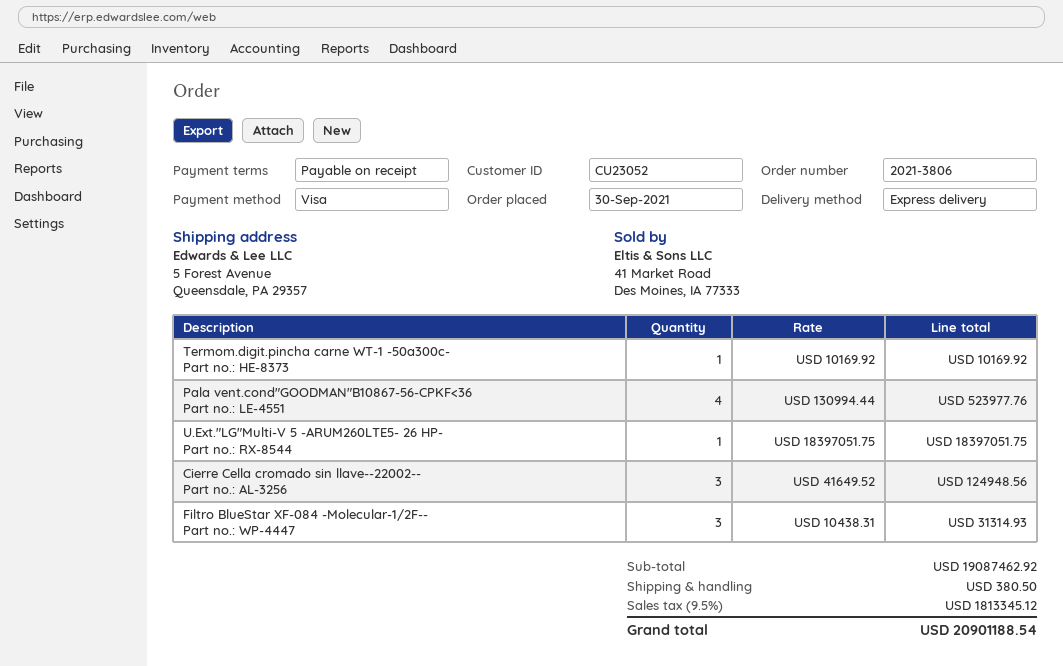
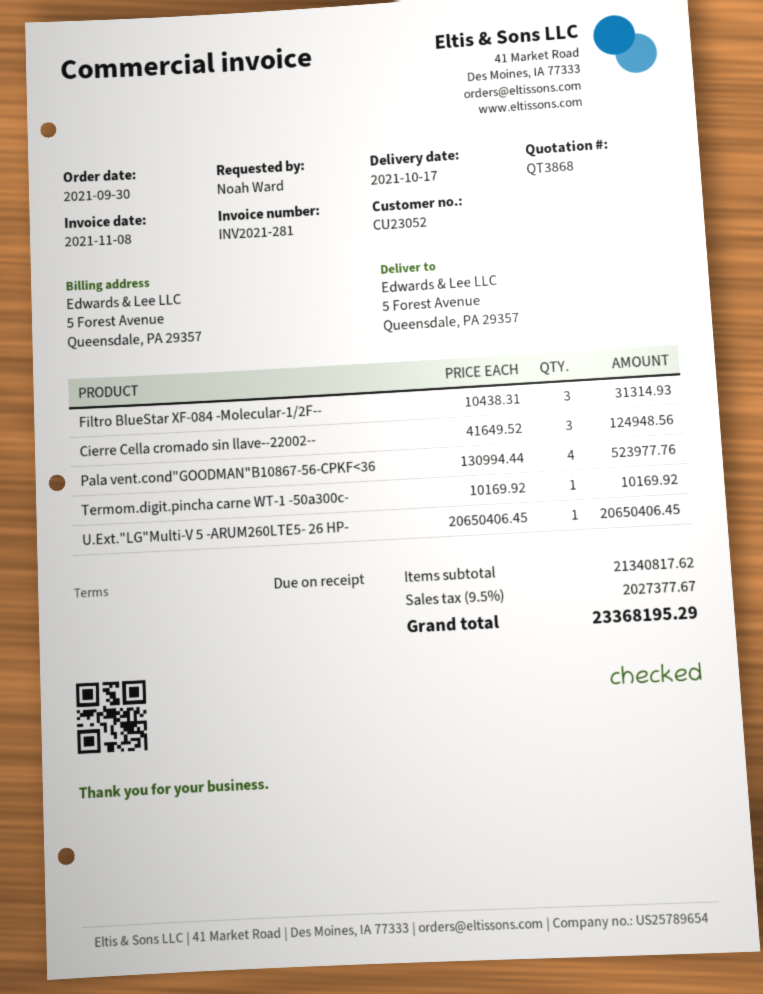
U.Ext."LG"Multi-V 5 -ARUM260LTE5- 26 HP-: 1 x 18397051.75 = 18397051.75 -> 1 x 20650406.45 = 20650406.45
subtotal: 19087462.92 -> 21340817.62
shipping: 380.50 -> none
tax: 9.5% = 1813345.12 -> 9.5% = 2027377.67
total: 20901188.54 -> 23368195.29

